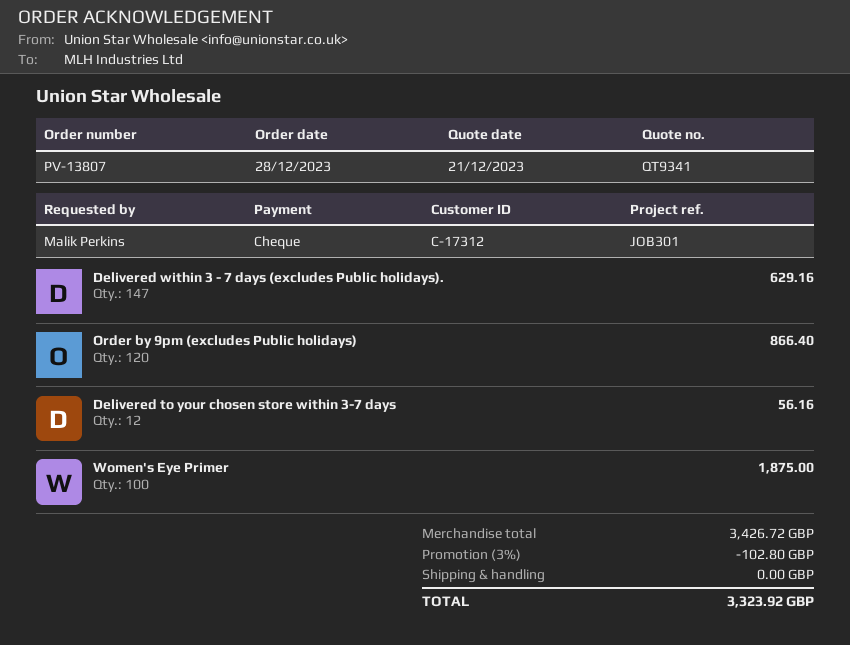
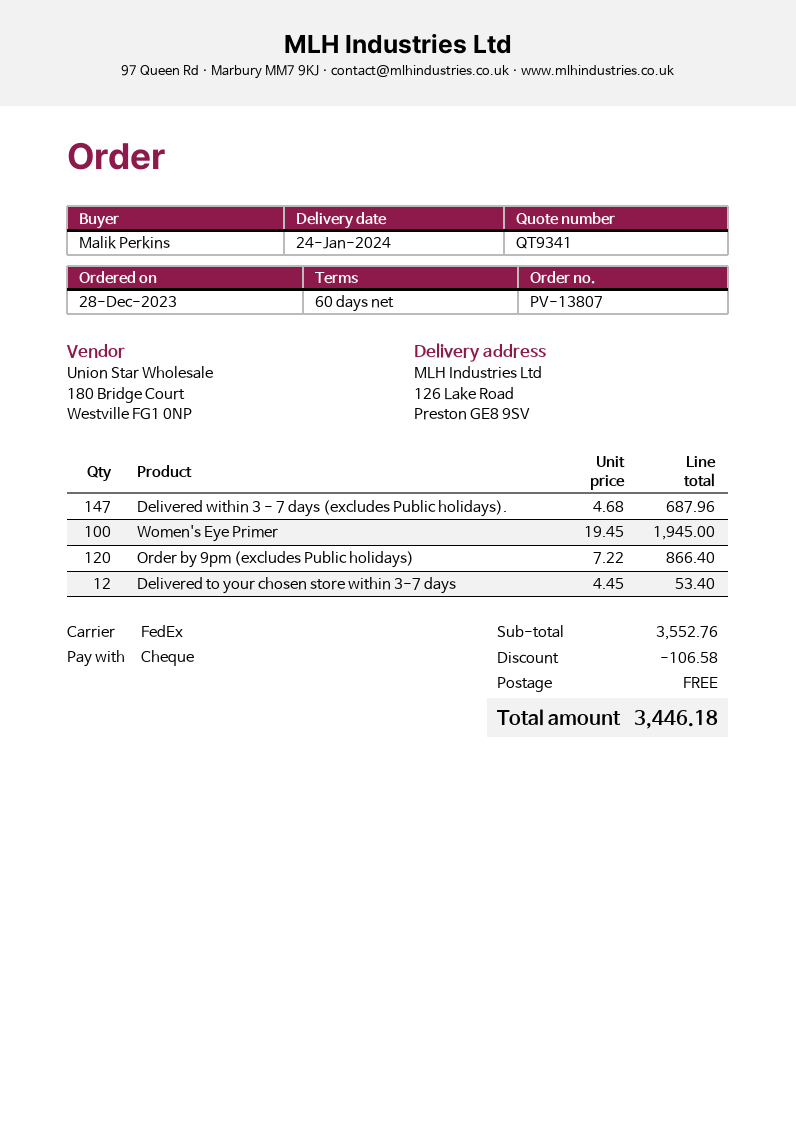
Delivered within 3 - 7 days (excludes Public holidays).: 147 for 629.16 -> 147 for 687.96
Delivered to your chosen store within 3-7 days: 12 for 56.16 -> 12 for 53.40
Women's Eye Primer: 100 for 1875.00 -> 100 for 1945.00
subtotal: 3426.72 -> 3552.76
discount: 102.80 -> 106.58
total: 3323.92 -> 3446.18

